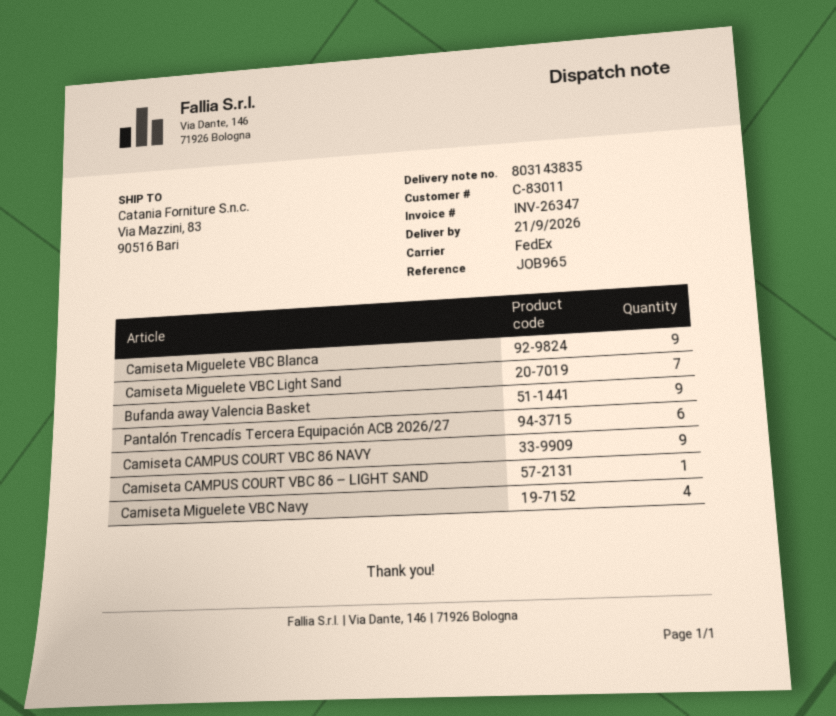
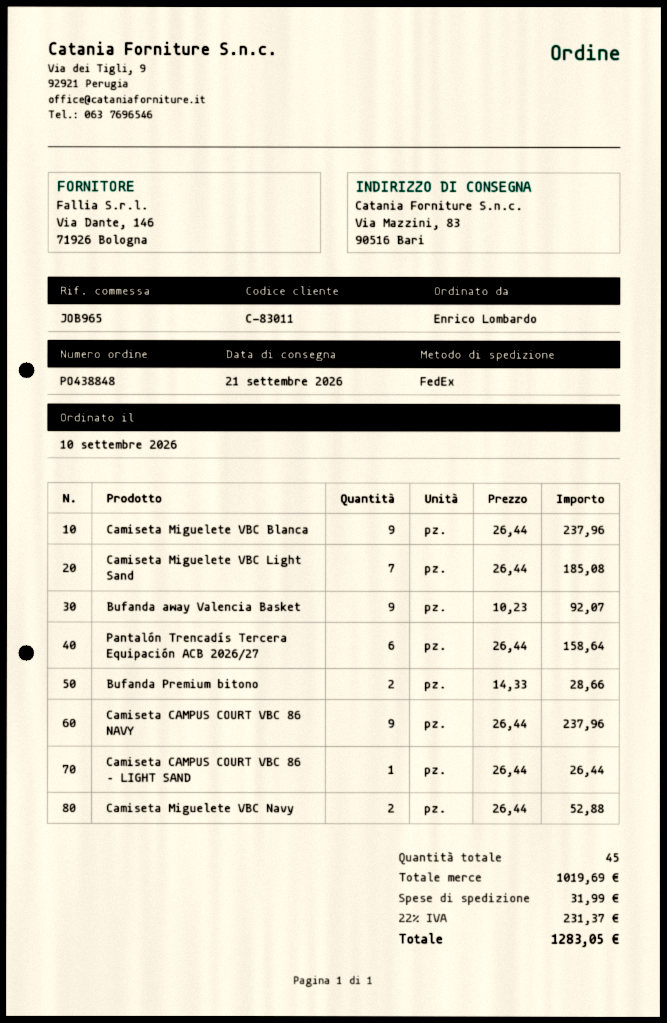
Camiseta Miguelete VBC Navy: 4 -> 2
Bufanda Premium bitono: none -> 2

